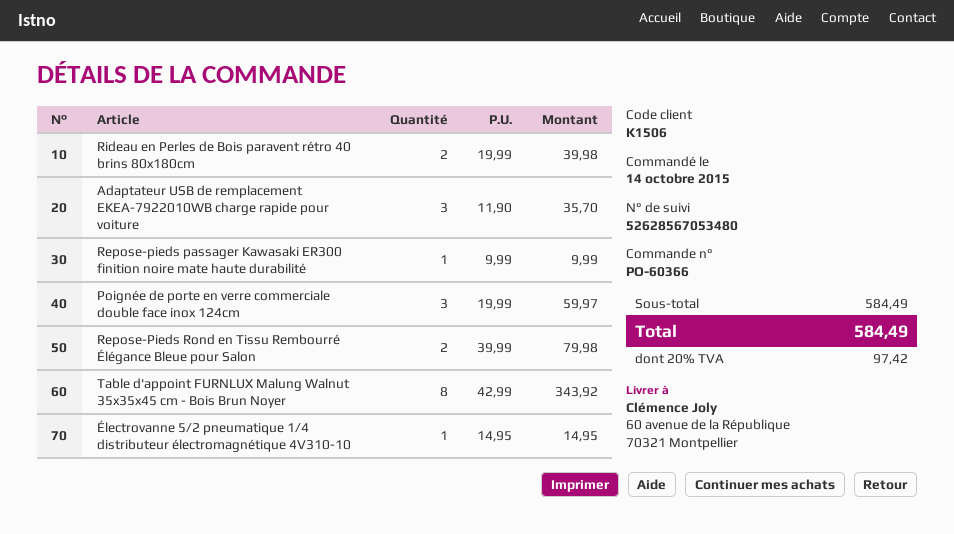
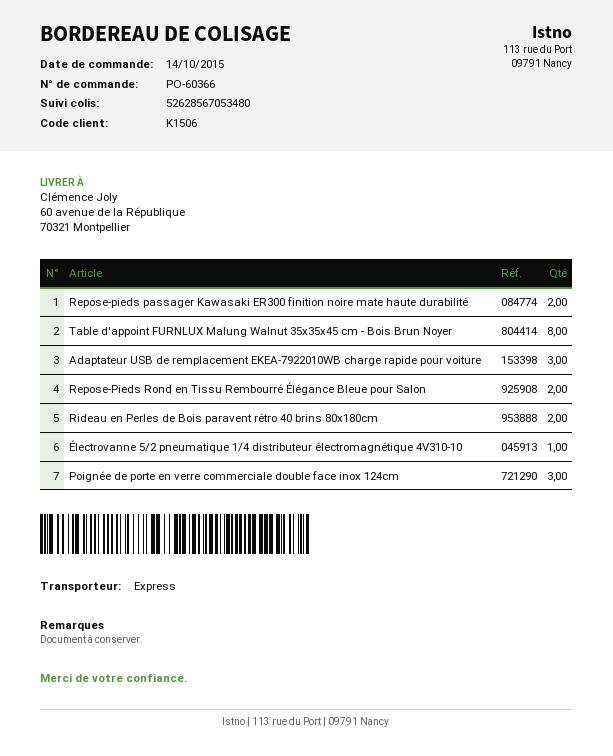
Repose-pieds passager Kawasaki ER300 finition noire mate haute durabilité: 1 -> 2

